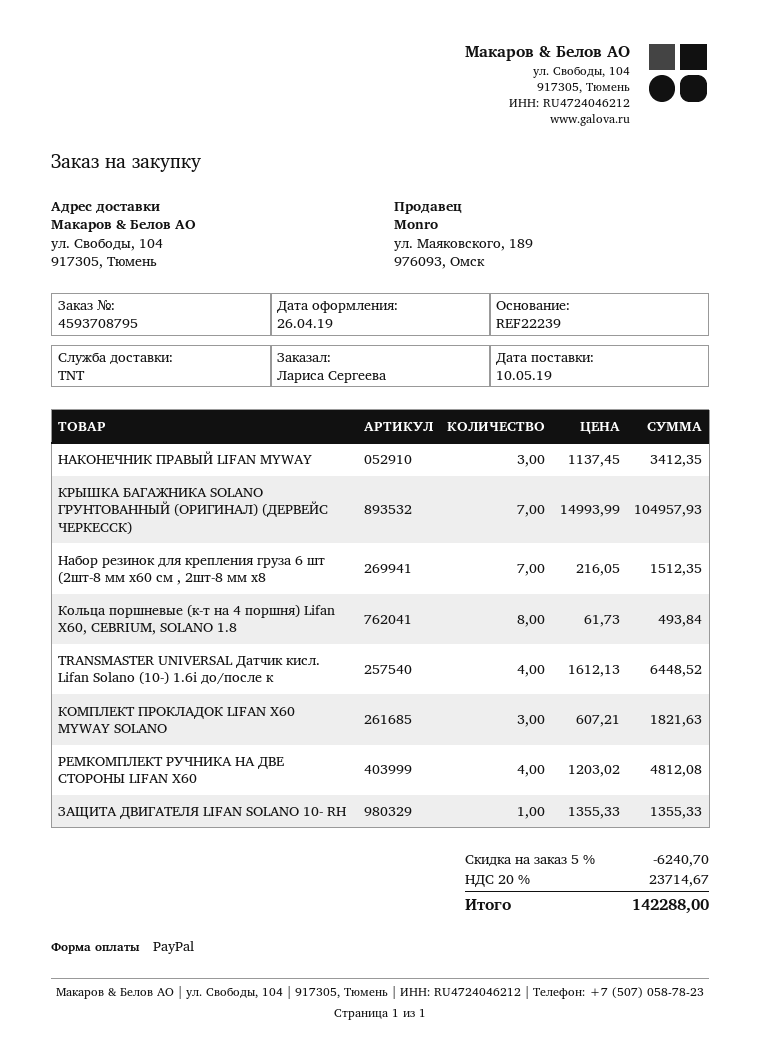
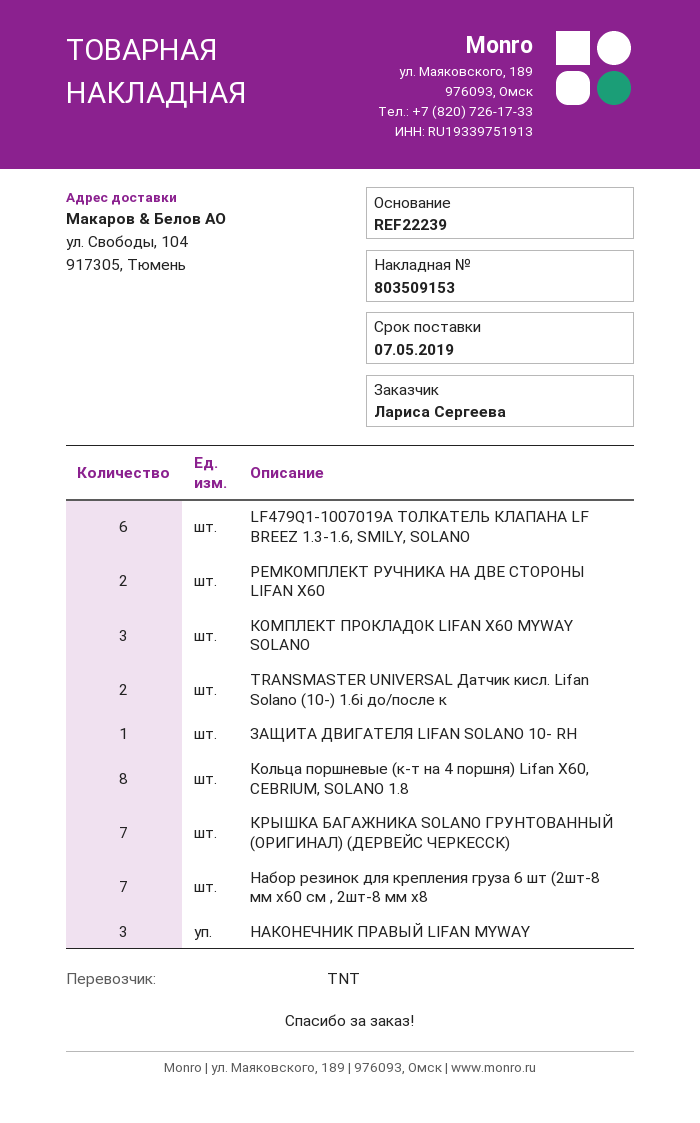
delivery date: 2019-05-10 -> 2019-05-07
TRANSMASTER UNIVERSAL Датчик кисл. Lifan Solano (10-) 1.6i до/после к: 4 -> 2
РЕМКОМПЛЕКТ РУЧНИКА НА ДВЕ СТОРОНЫ LIFAN X60: 4 -> 2
LF479Q1-1007019A ТОЛКАТЕЛЬ КЛАПАНА LF BREEZ 1.3-1.6, SMILY, SOLANO: none -> 6

